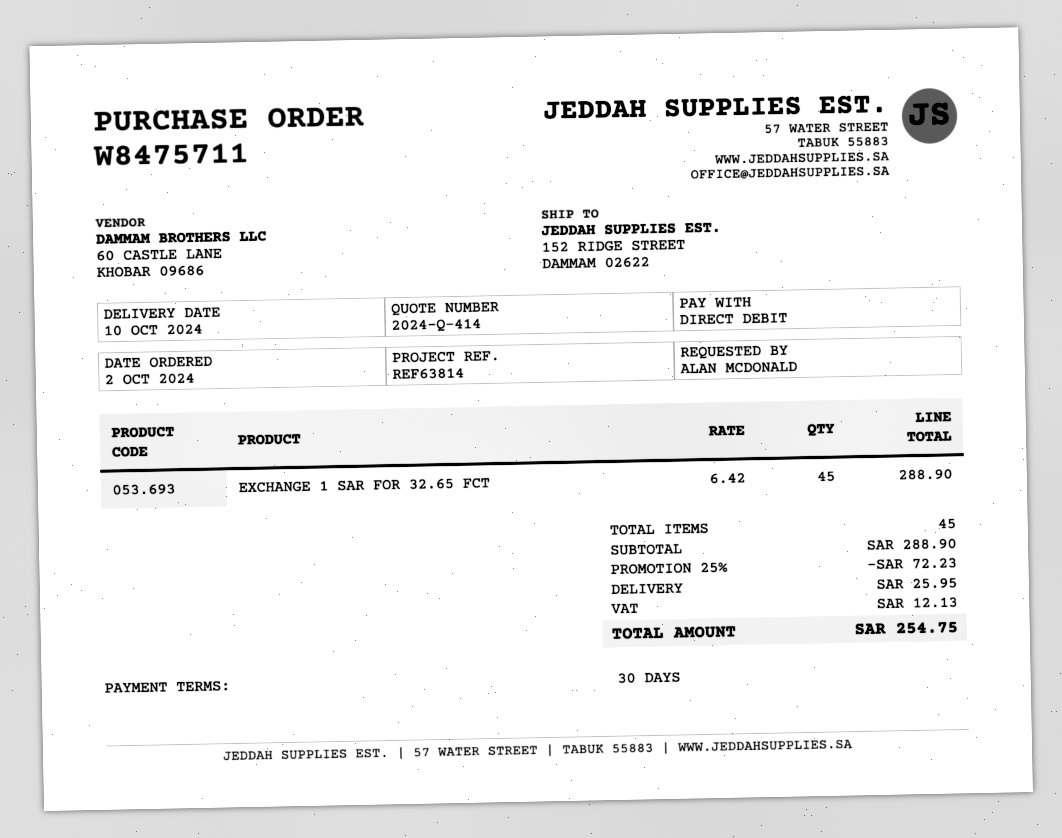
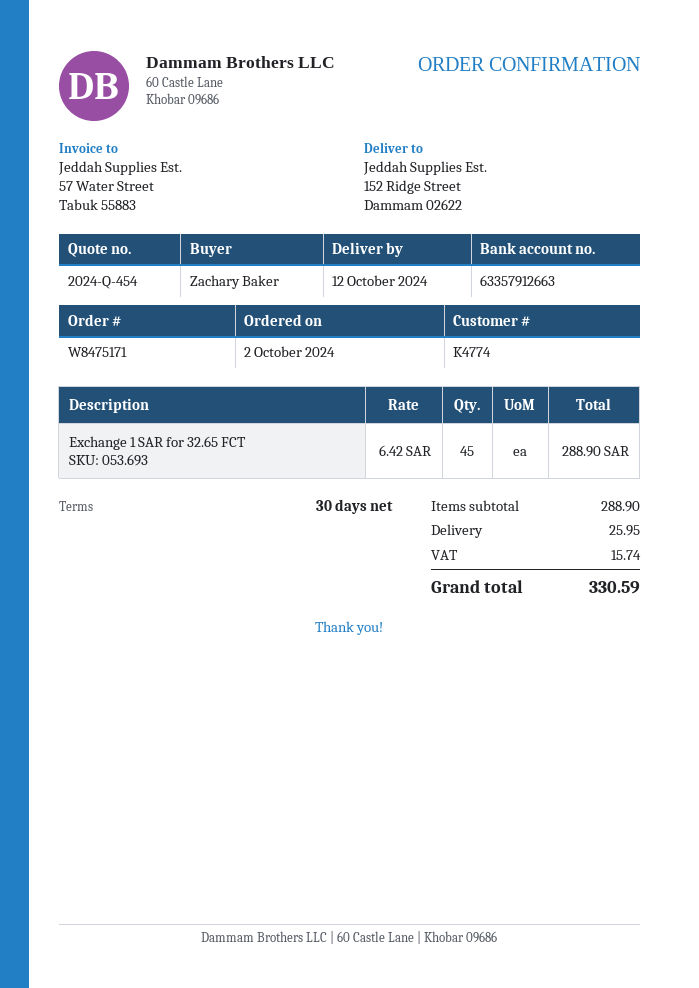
quote number: 2024-Q-414 -> 2024-Q-454
order number: W8475711 -> W8475171
delivery date: 2024-10-10 -> 2024-10-12
ordered by: ALAN MCDONALD -> Zachary Baker
discount: 25% = 72.23 -> none
tax: 12.13 -> 15.74
total: 254.75 -> 330.59

